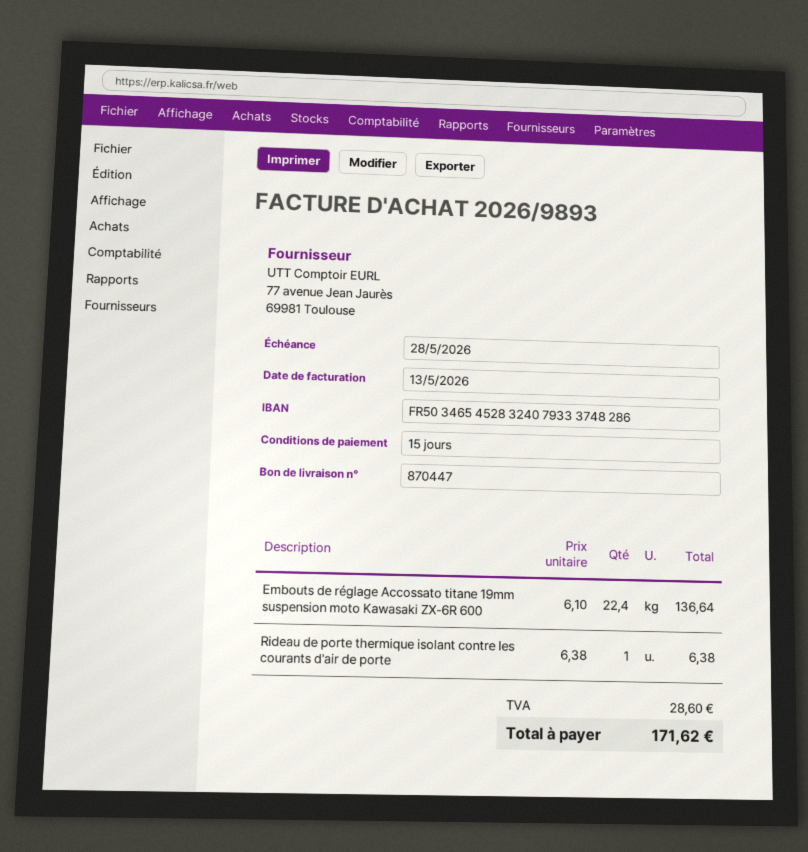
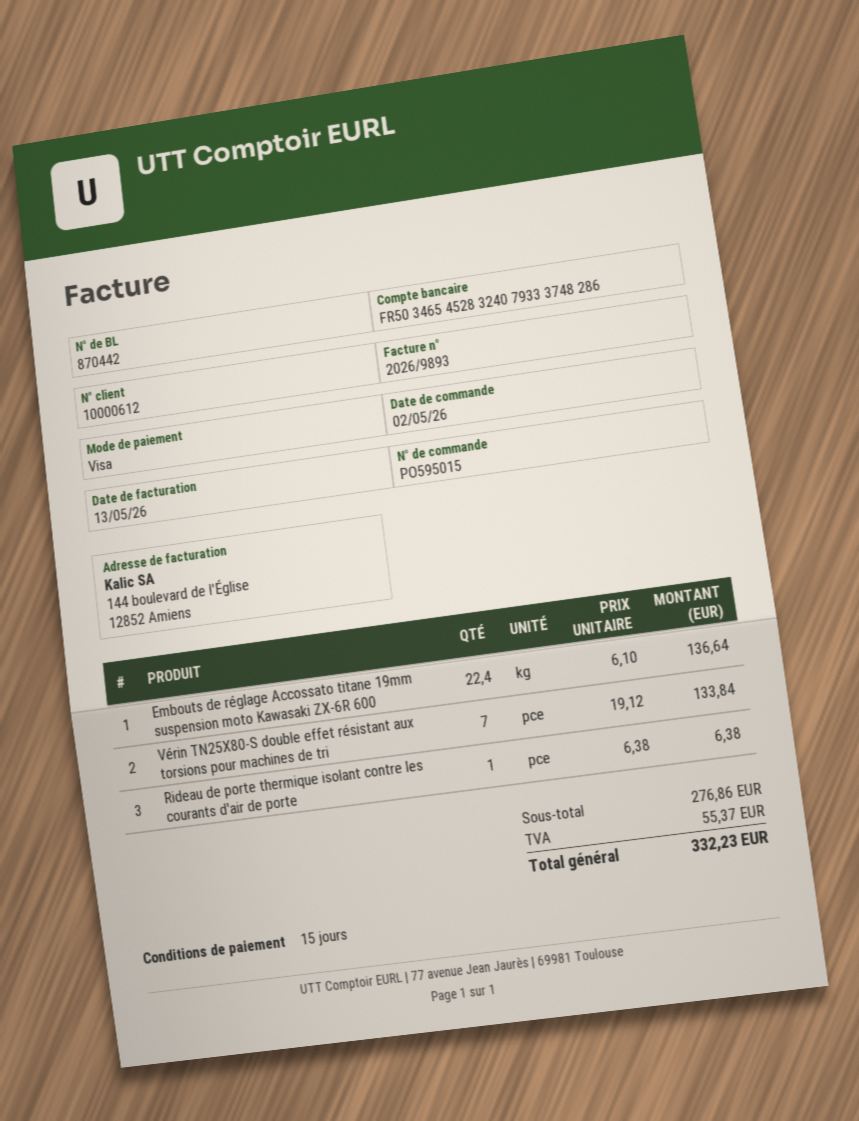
delivery note number: 870447 -> 870442
Vérin TN25X80-S double effet résistant aux torsions pour machines de tri: none -> 7 x 19.12 = 133.84
tax: 28.60 -> 55.37
total: 171.62 -> 332.23

